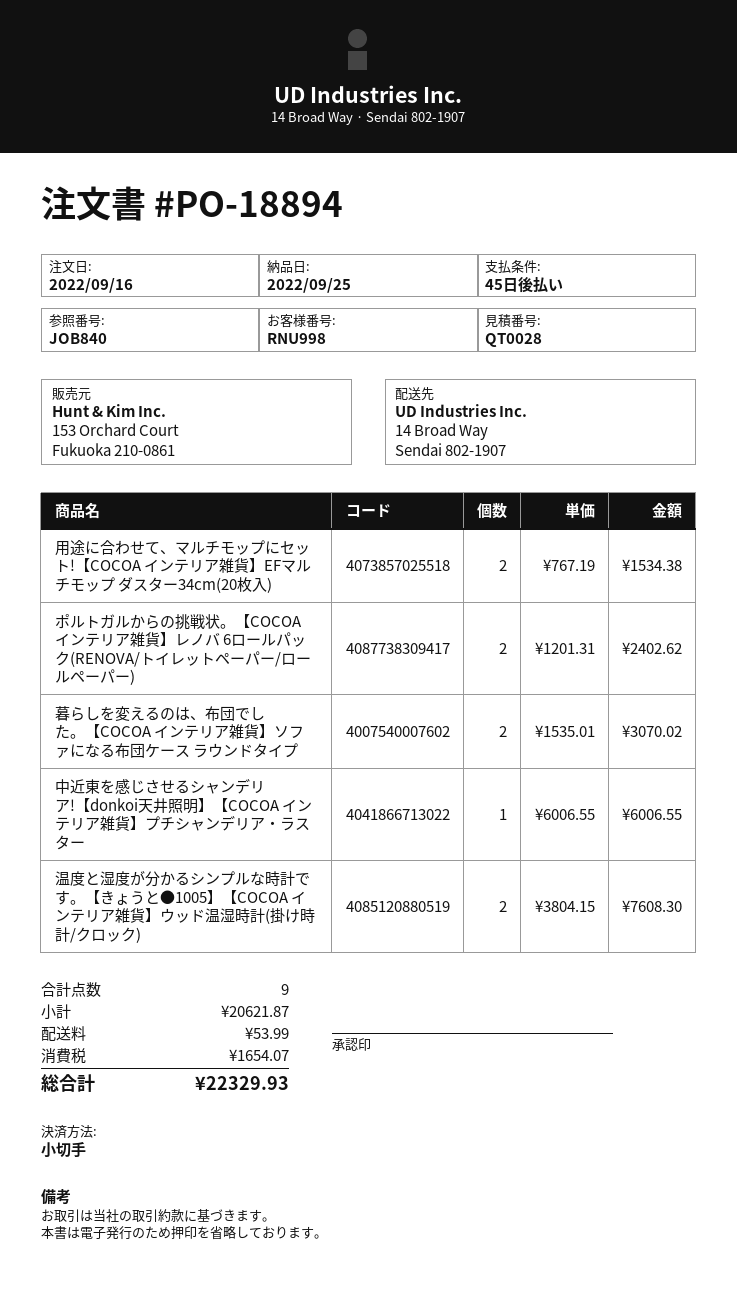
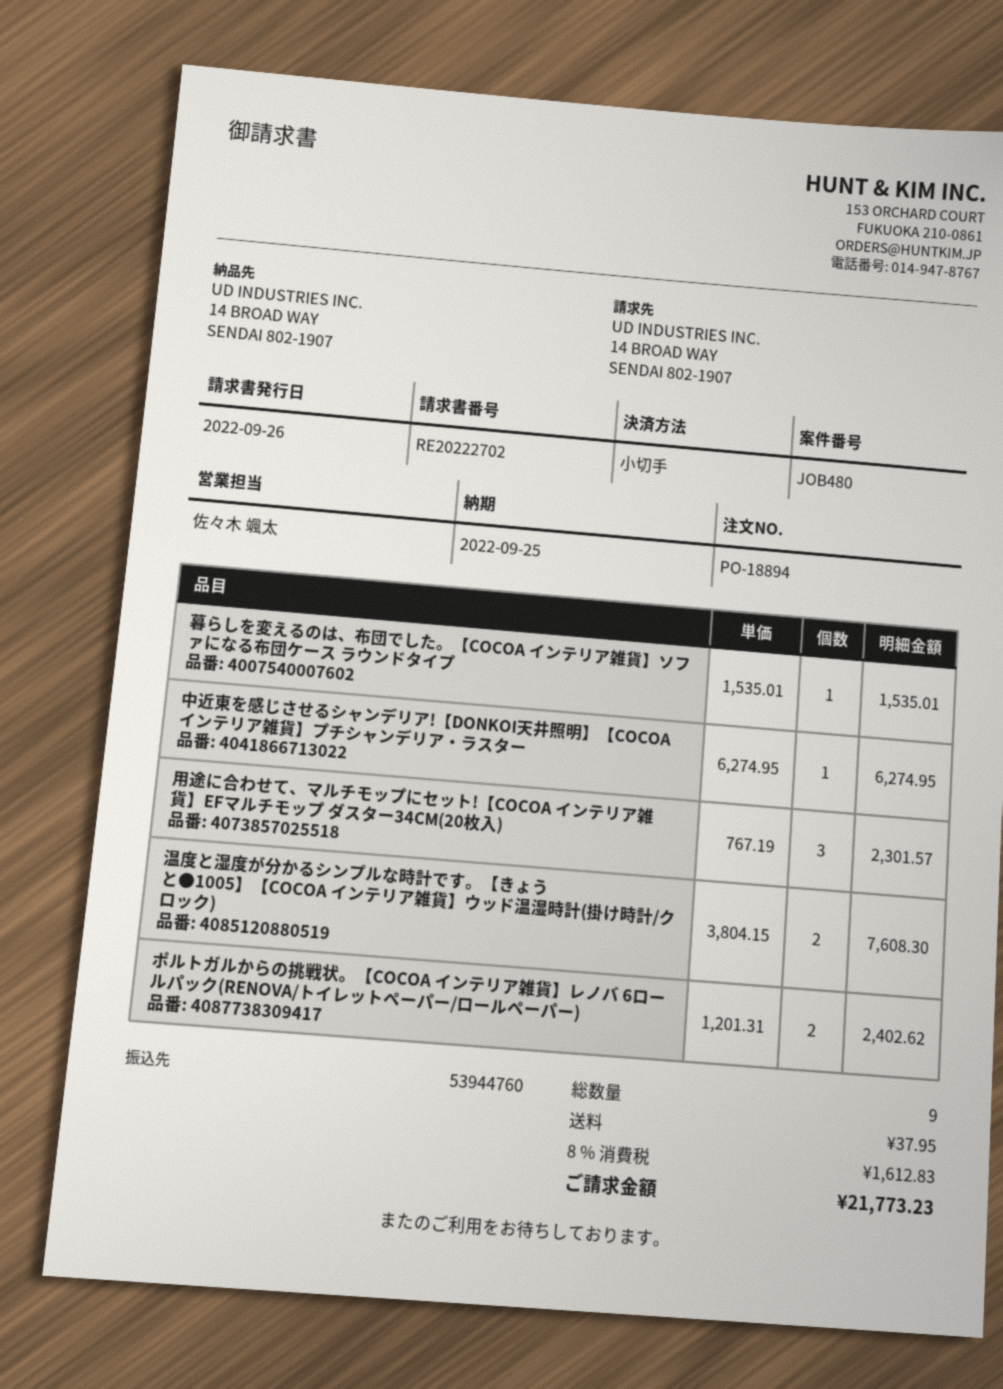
reference: JOB840 -> JOB480
用途に合わせて、マルチモップにセット!【COCOA インテリア雑貨】EFマルチモップ ダスター34cm(20枚入): 2 x 767.19 = 1534.38 -> 3 x 767.19 = 2301.57
暮らしを変えるのは、布団でした。【COCOA インテリア雑貨】ソファになる布団ケース ラウンドタイプ: 2 x 1535.01 = 3070.02 -> 1 x 1535.01 = 1535.01
中近東を感じさせるシャンデリア!【donkoi天井照明】【COCOA インテリア雑貨】プチシャンデリア・ラスター: 1 x 6006.55 = 6006.55 -> 1 x 6274.95 = 6274.95
shipping: 53.99 -> 37.95
tax: 1654.07 -> 1612.83
total: 22329.93 -> 21773.23

